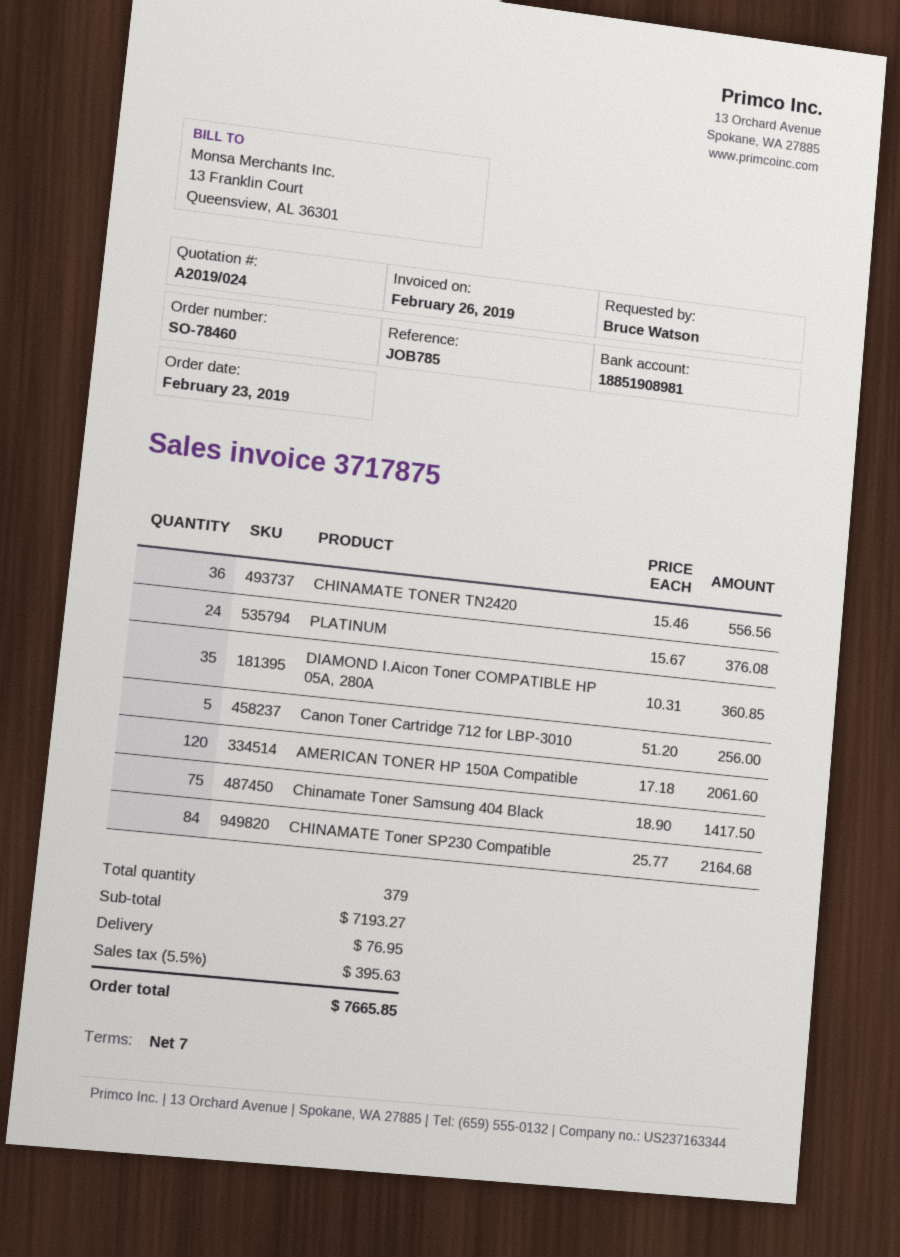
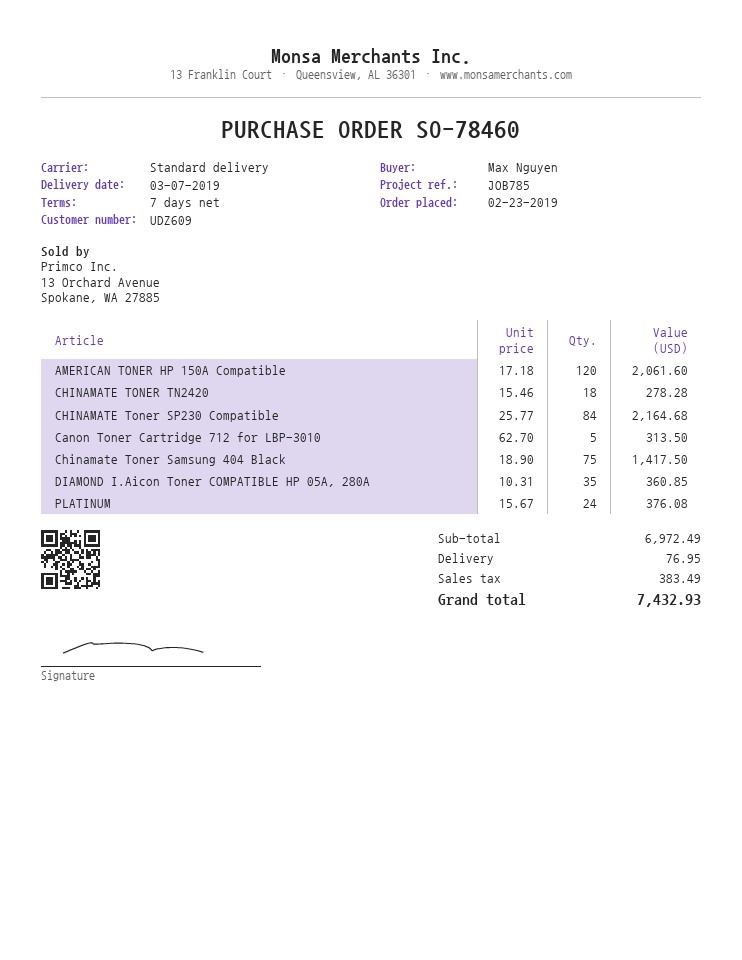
ordered by: Bruce Watson -> Max Nguyen
CHINAMATE TONER TN2420: 36 x 15.46 = 556.56 -> 18 x 15.46 = 278.28
Canon Toner Cartridge 712 for LBP-3010: 5 x 51.20 = 256.00 -> 5 x 62.70 = 313.50
subtotal: 7193.27 -> 6972.49
tax: 395.63 -> 383.49
total: 7665.85 -> 7432.93

